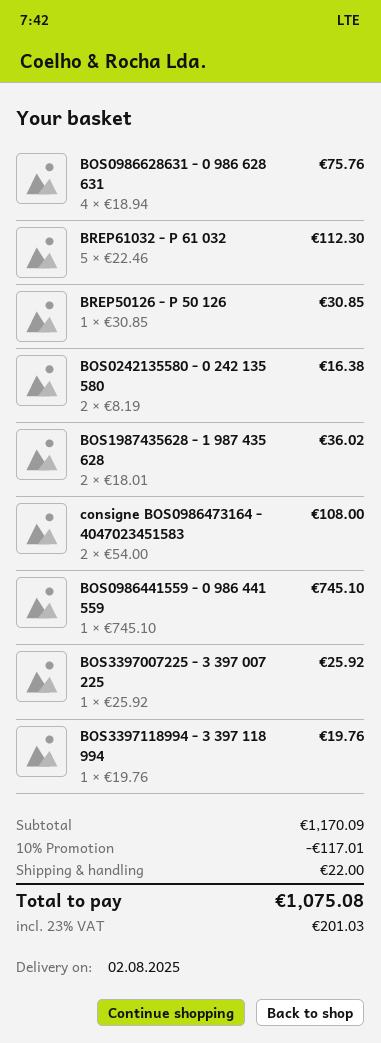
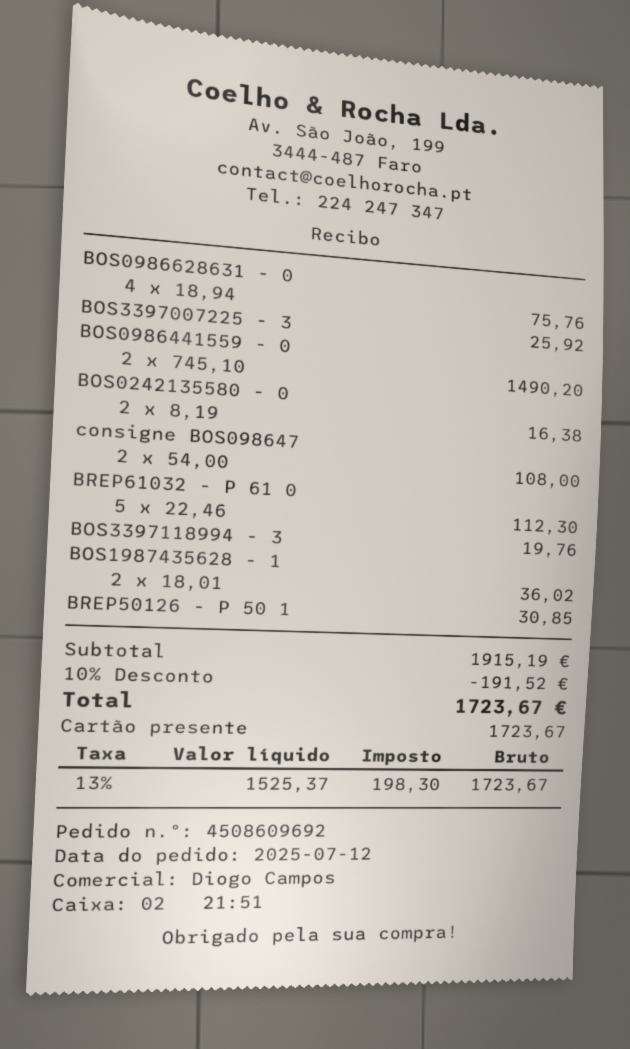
BOS0986441559 - 0 986 441 559: 1 x 745.10 = 745.10 -> 2 x 745.10 = 1490.20
subtotal: 1170.09 -> 1915.19
discount: 10% = 117.01 -> 10% = 191.52
shipping: 22.00 -> none
tax: 23% = 201.03 -> 13% = 198.30
total: 1075.08 -> 1723.67

